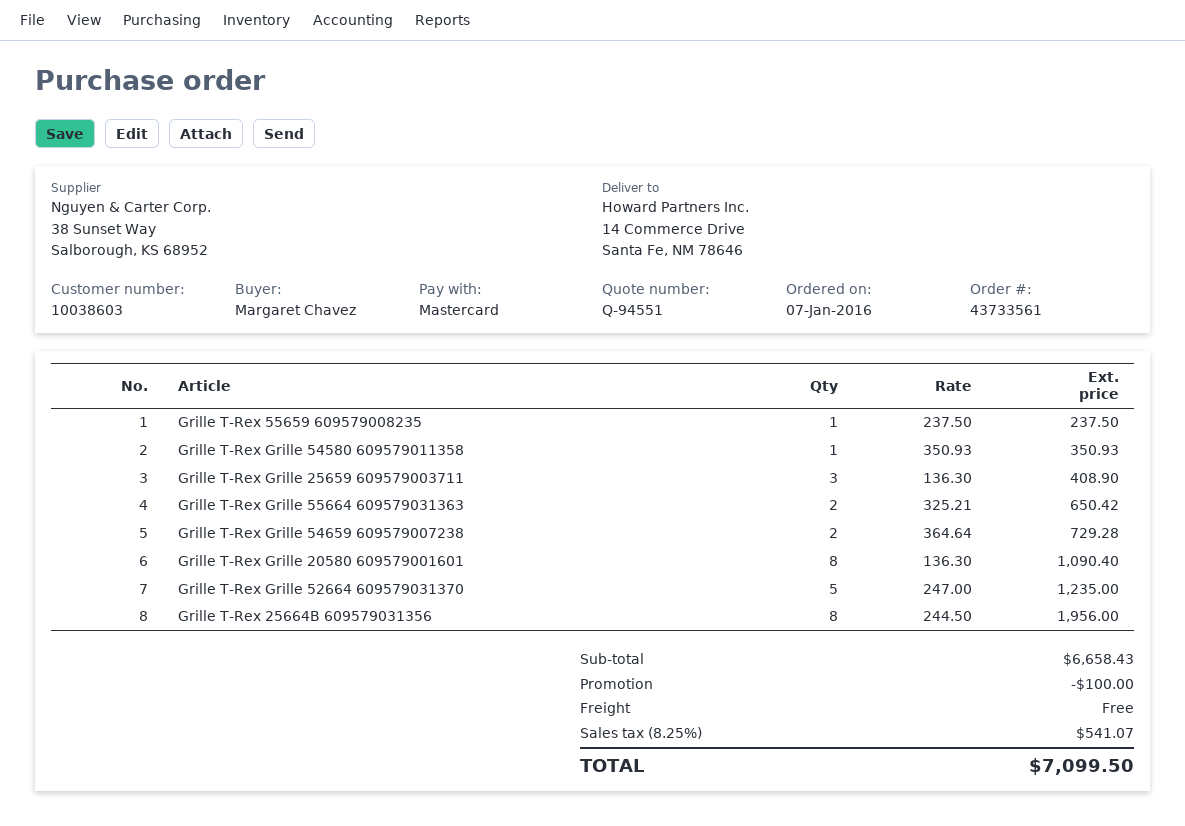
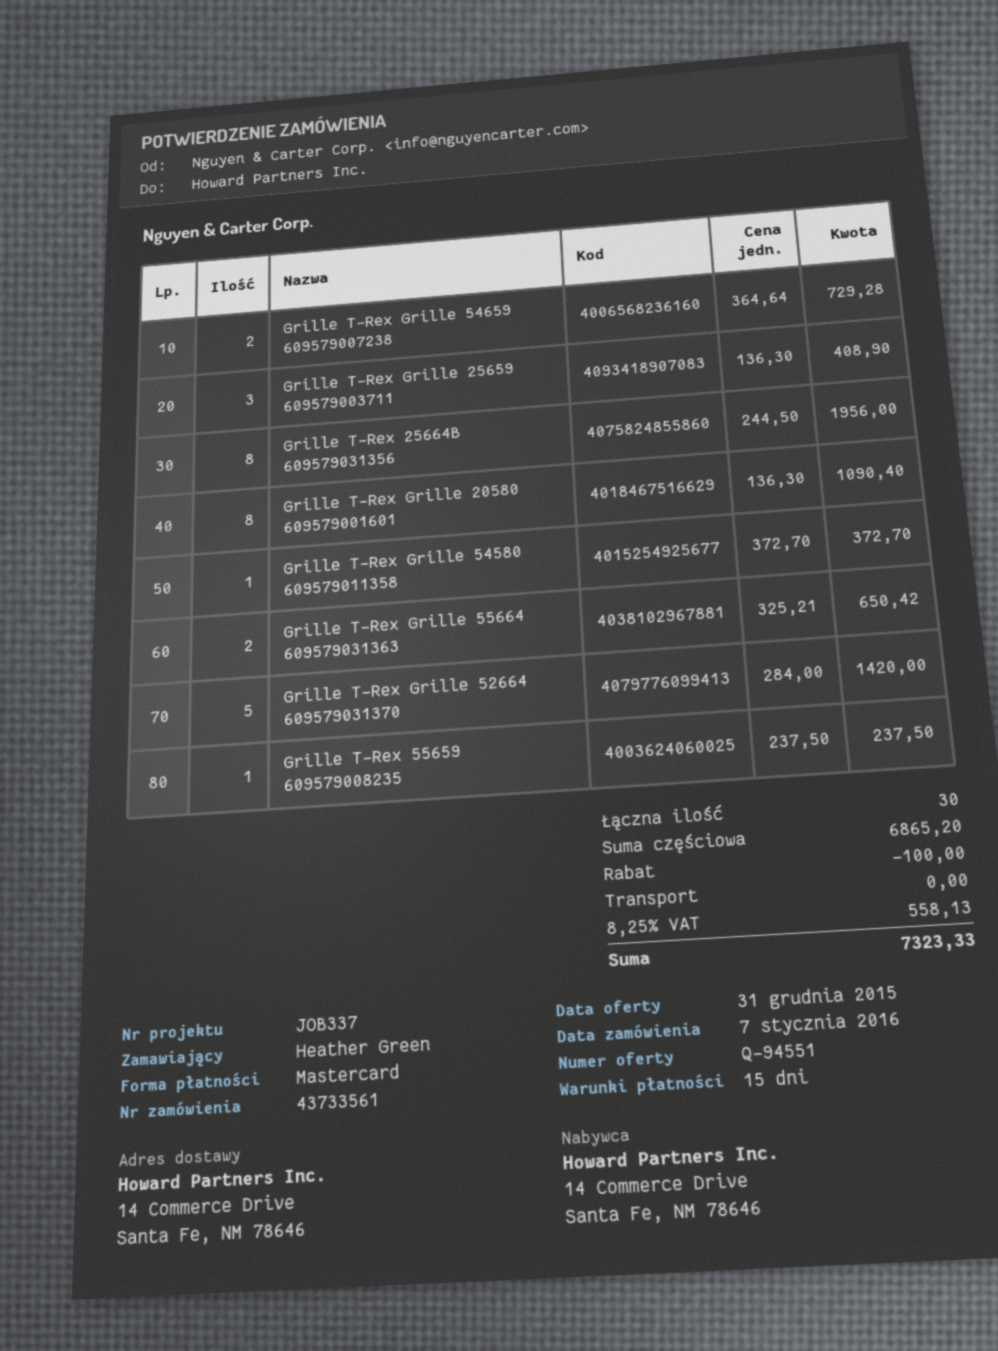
ordered by: Margaret Chavez -> Heather Green
Grille T-Rex Grille 54580 609579011358: 1 x 350.93 = 350.93 -> 1 x 372.70 = 372.70
Grille T-Rex Grille 52664 609579031370: 5 x 247.00 = 1235.00 -> 5 x 284.00 = 1420.00
subtotal: 6658.43 -> 6865.20
tax: 8.25% = 541.07 -> 8.25% = 558.13
total: 7099.50 -> 7323.33

